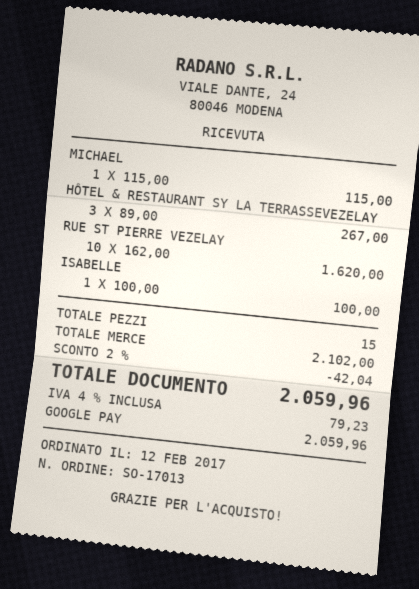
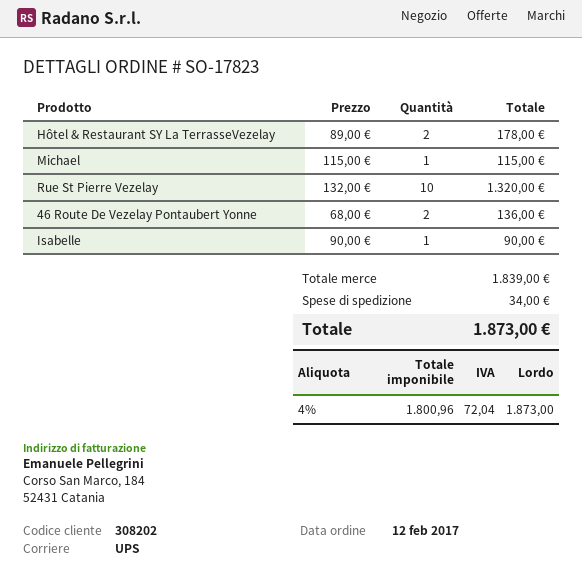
order number: SO-17013 -> SO-17823
HÔTEL & RESTAURANT SY LA TERRASSEVEZELAY: 3 x 89.00 = 267.00 -> 2 x 89.00 = 178.00
RUE ST PIERRE VEZELAY: 10 x 162.00 = 1620.00 -> 10 x 132.00 = 1320.00
ISABELLE: 1 x 100.00 = 100.00 -> 1 x 90.00 = 90.00
46 Route De Vezelay Pontaubert Yonne: none -> 2 x 68.00 = 136.00
subtotal: 2102.00 -> 1839.00
discount: 2% = 42.04 -> none
shipping: none -> 34.00
tax: 4% = 79.23 -> 4% = 72.04
total: 2059.96 -> 1873.00

